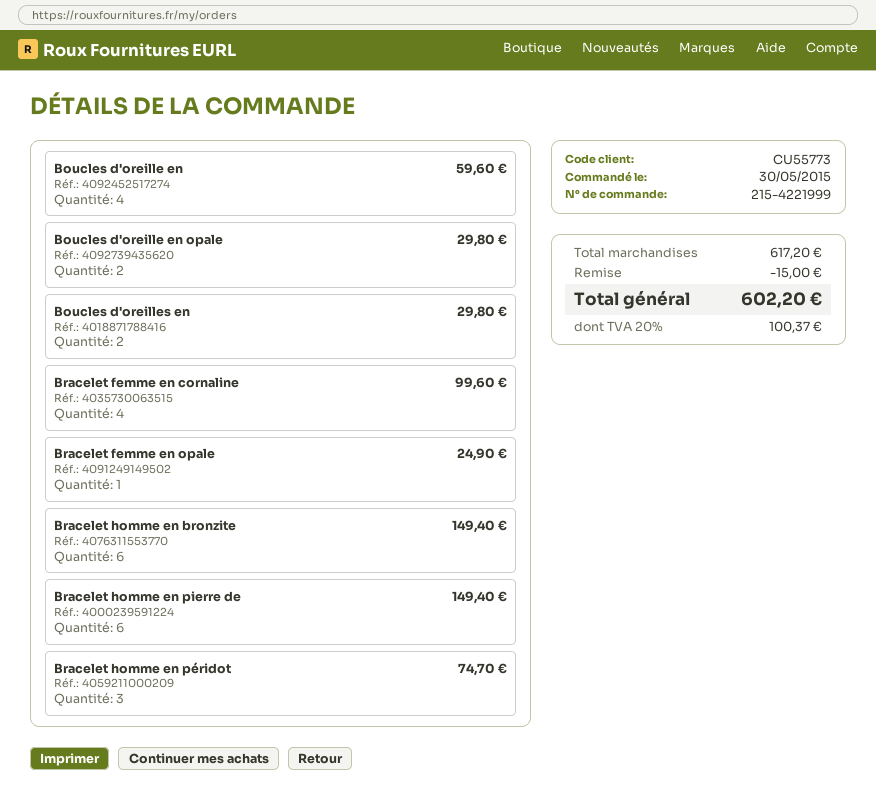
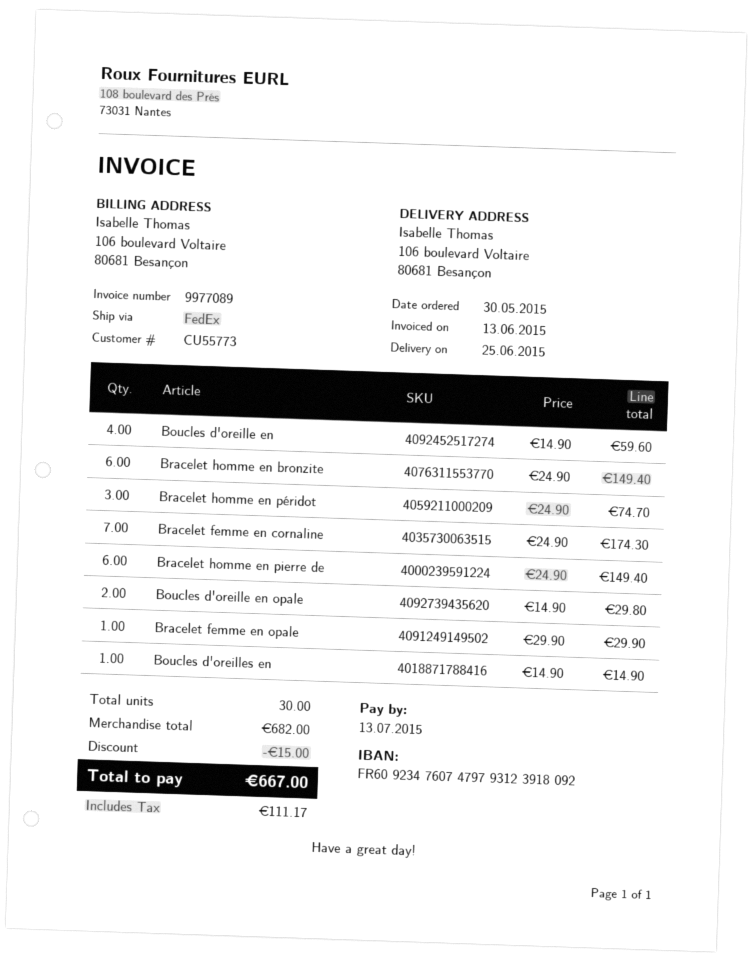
Boucles d'oreilles en: 2 for 29.80 -> 1 for 14.90
Bracelet femme en cornaline: 4 for 99.60 -> 7 for 174.30
Bracelet femme en opale: 1 for 24.90 -> 1 for 29.90
subtotal: 617.20 -> 682.00
tax: 100.37 -> 111.17
total: 602.20 -> 667.00

